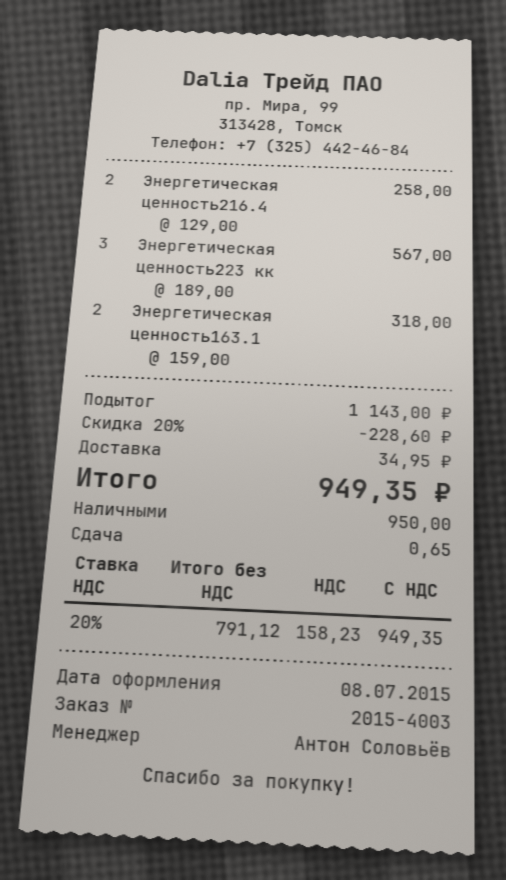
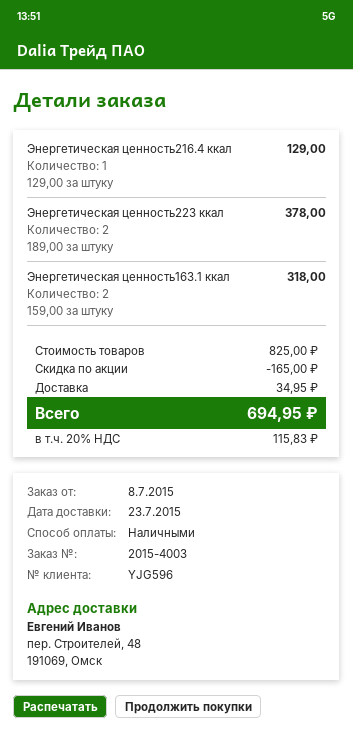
Энергетическая ценность216.4: 2 x 129.00 = 258.00 -> 1 x 129.00 = 129.00
Энергетическая ценность223 кк: 3 x 189.00 = 567.00 -> 2 x 189.00 = 378.00
subtotal: 1143.00 -> 825.00
discount: 228.60 -> 165.00
tax: 20% = 158.23 -> 20% = 115.83
total: 949.35 -> 694.95

